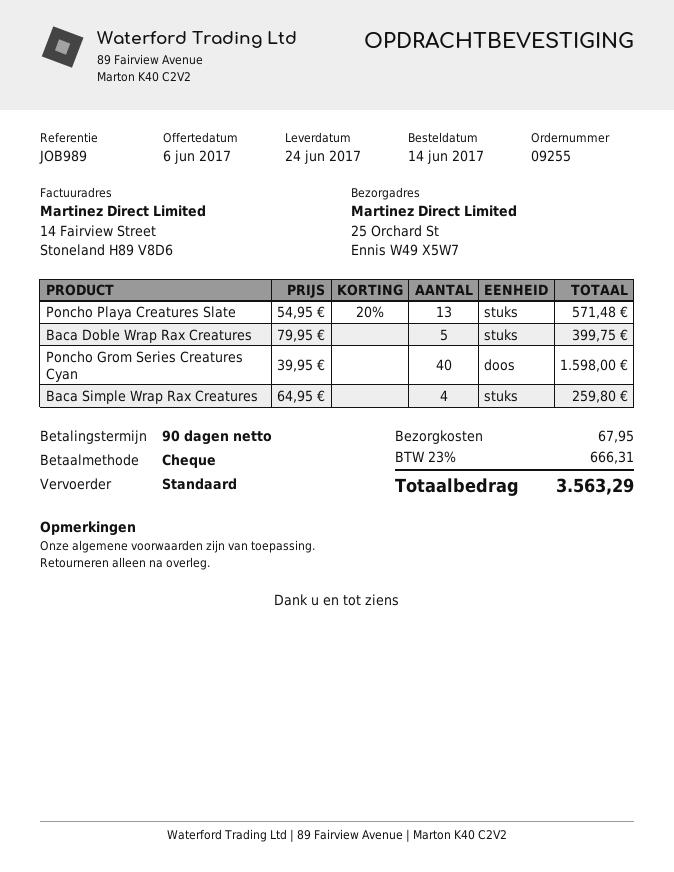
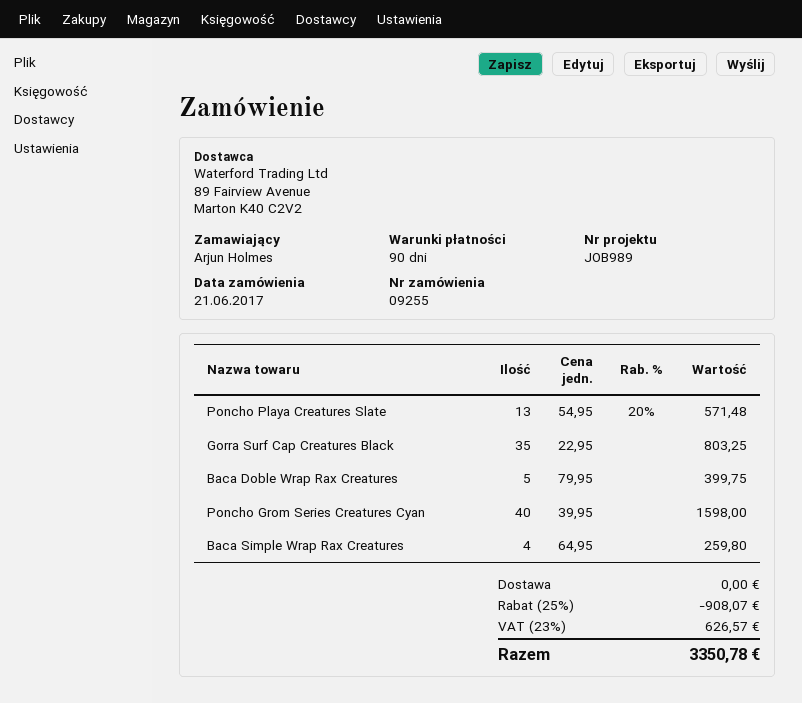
order date: 2017-06-14 -> 2017-06-21
Gorra Surf Cap Creatures Black: none -> 35 x 22.95 = 803.25
discount: none -> 25% = 908.07
shipping: 67.95 -> 0.00
tax: 23% = 666.31 -> 23% = 626.57
total: 3563.29 -> 3350.78

